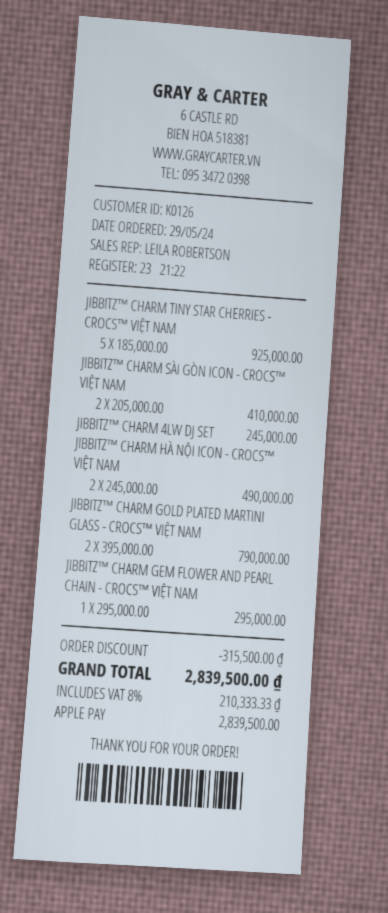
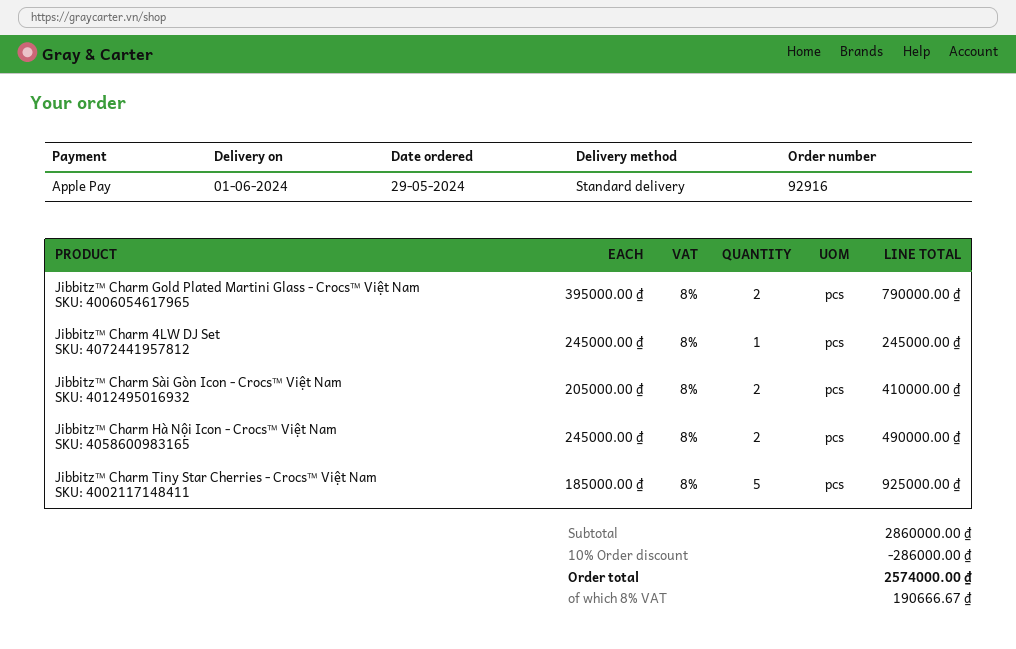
JIBBITZ™ CHARM GEM FLOWER AND PEARL CHAIN - CROCS™ VIỆT NAM: 1 x 295000.00 = 295000.00 -> none
discount: 315500.00 -> 286000.00
tax: 8% = 210333.33 -> 8% = 190666.67
total: 2839500.00 -> 2574000.00

